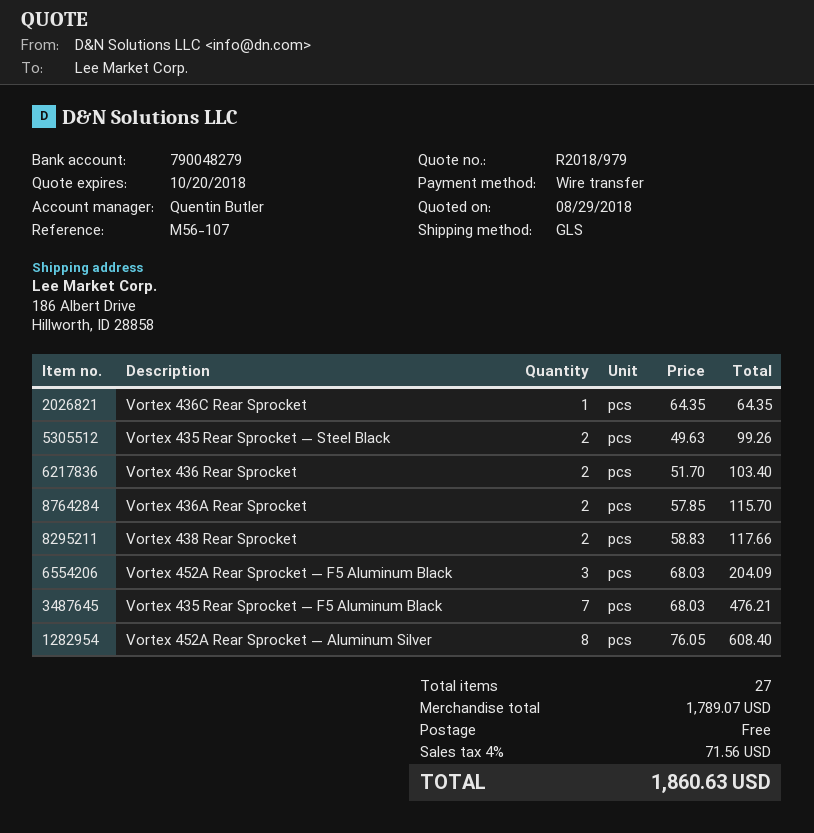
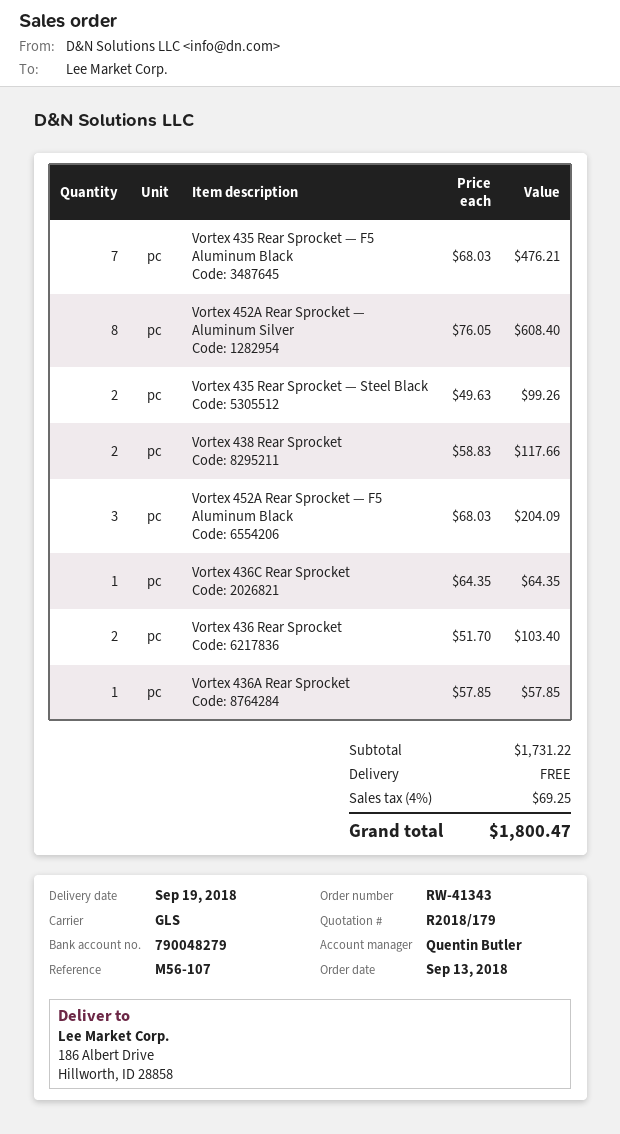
quote number: R2018/979 -> R2018/179
Vortex 436A Rear Sprocket: 2 x 57.85 = 115.70 -> 1 x 57.85 = 57.85
subtotal: 1789.07 -> 1731.22
tax: 4% = 71.56 -> 4% = 69.25
total: 1860.63 -> 1800.47

